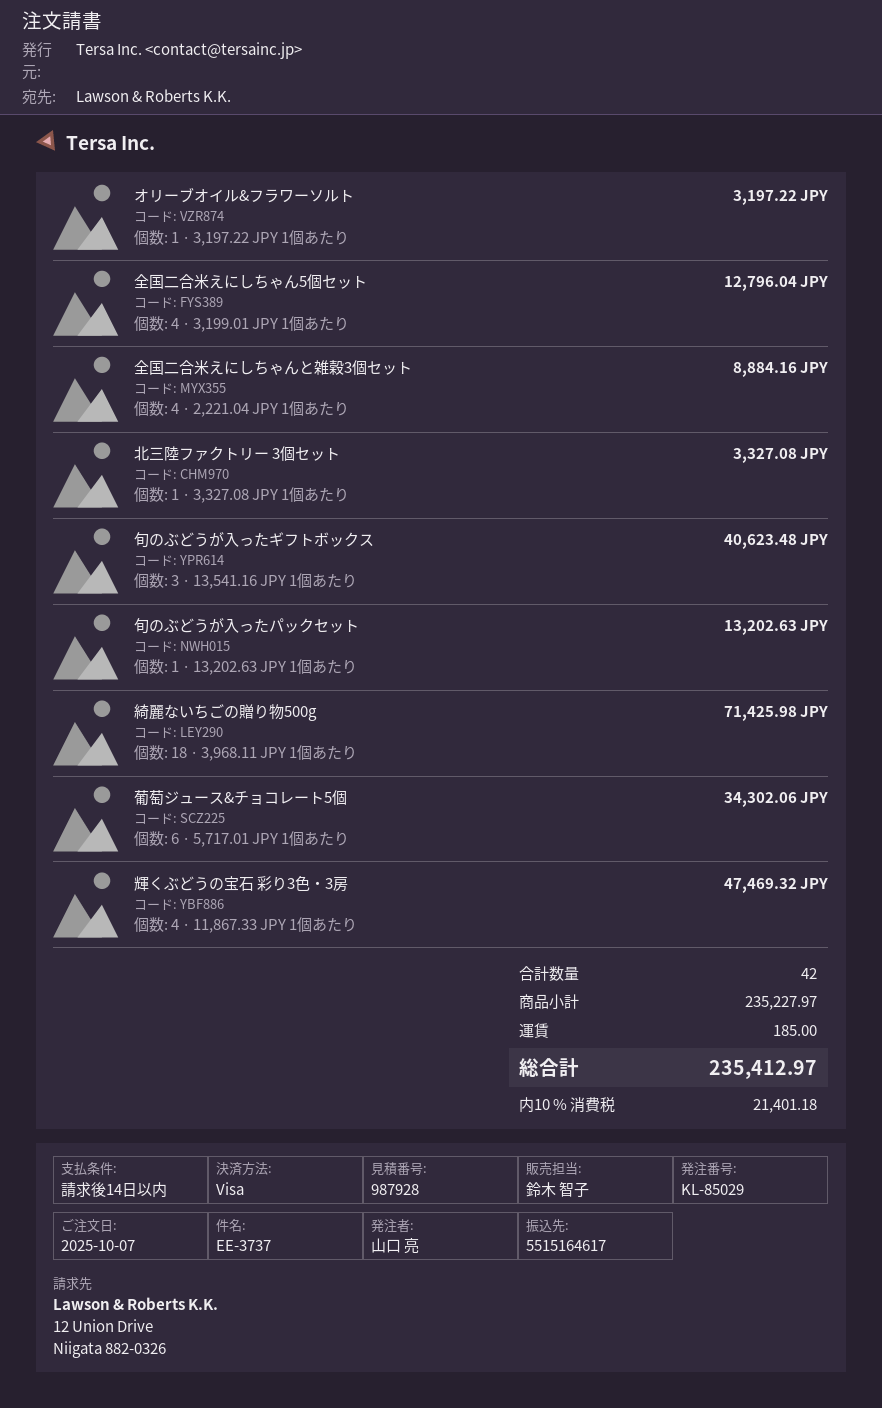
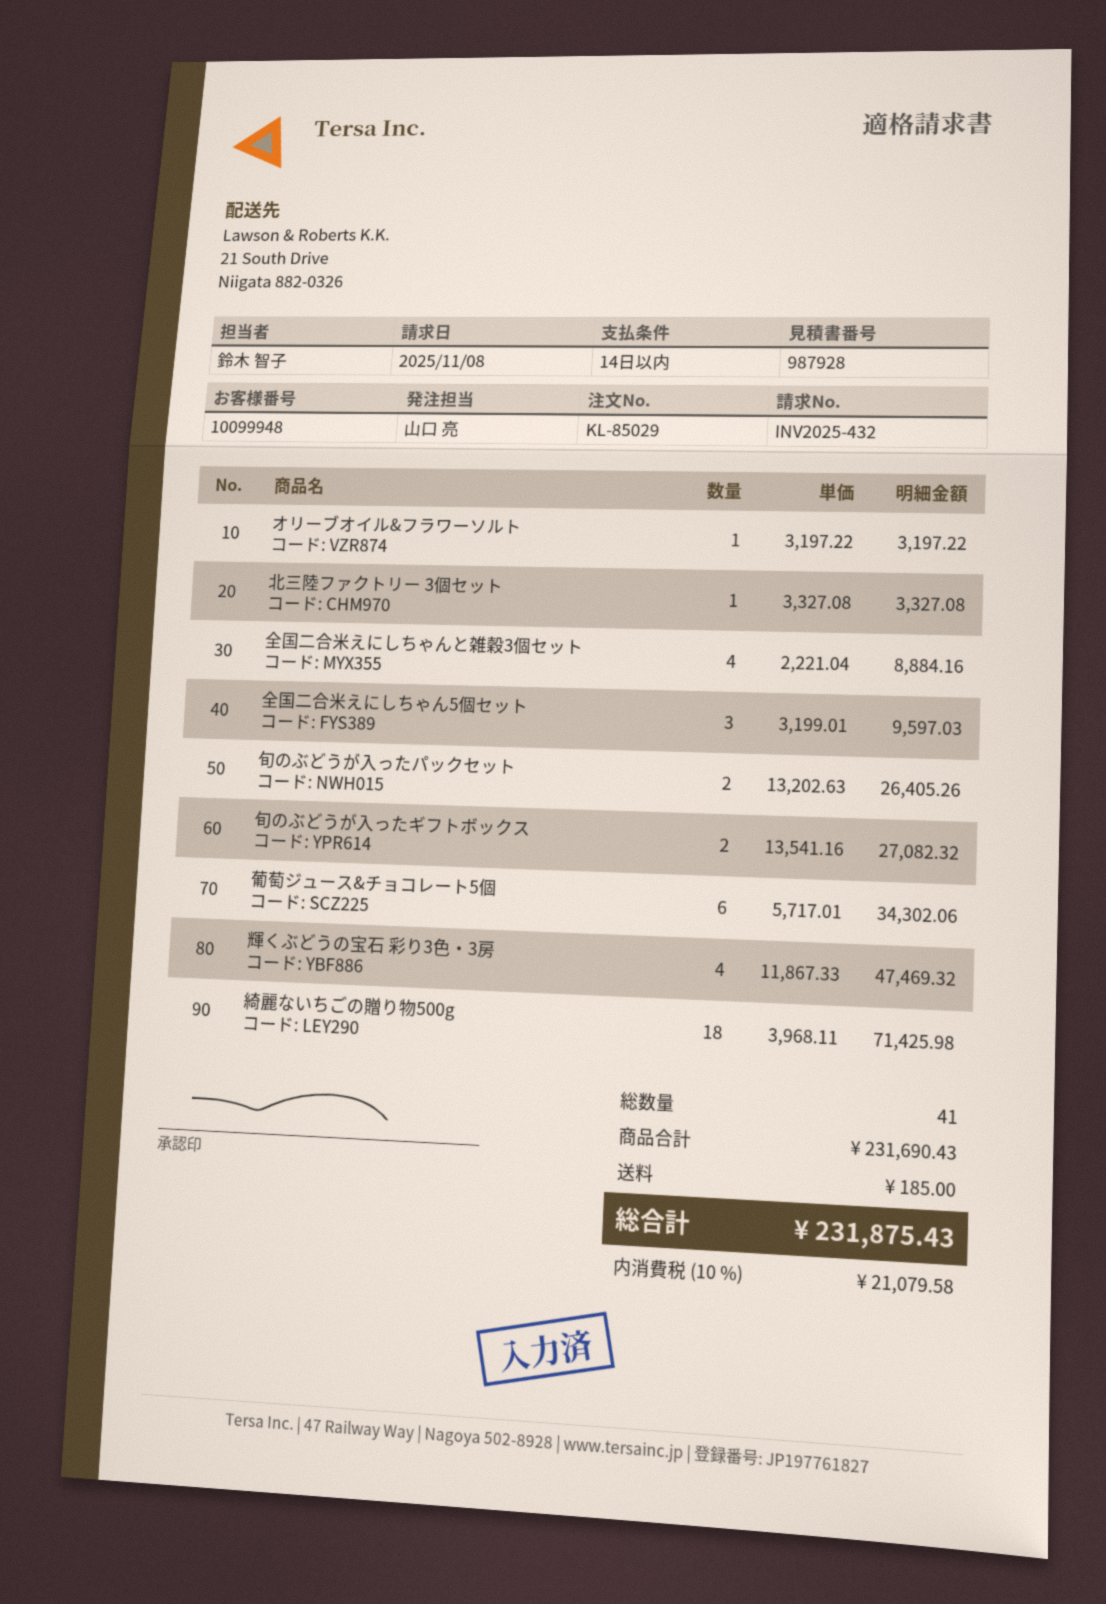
全国二合米えにしちゃん5個セット: 4 x 3199.01 = 12796.04 -> 3 x 3199.01 = 9597.03
旬のぶどうが入ったギフトボックス: 3 x 13541.16 = 40623.48 -> 2 x 13541.16 = 27082.32
旬のぶどうが入ったパックセット: 1 x 13202.63 = 13202.63 -> 2 x 13202.63 = 26405.26
total quantity: 42 -> 41
subtotal: 235227.97 -> 231690.43
tax: 10% = 21401.18 -> 10% = 21079.58
total: 235412.97 -> 231875.43

